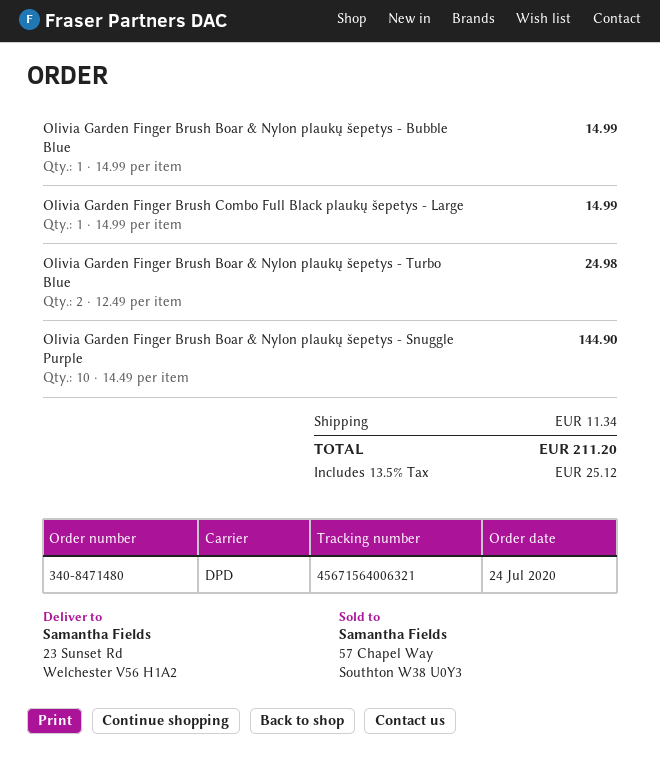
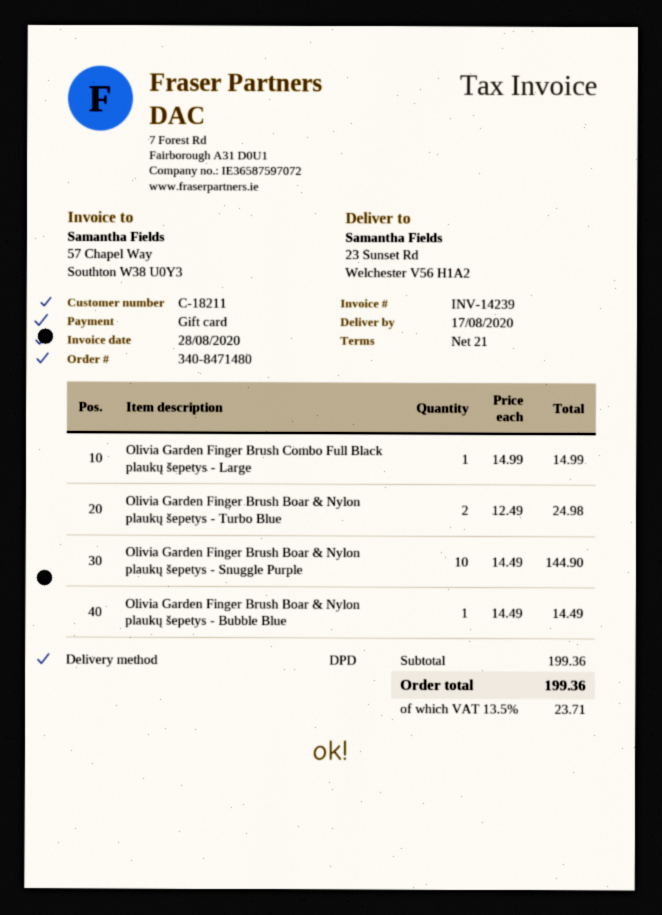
Olivia Garden Finger Brush Boar & Nylon plaukų šepetys - Bubble Blue: 1 x 14.99 = 14.99 -> 1 x 14.49 = 14.49
shipping: 11.34 -> none
tax: 13.5% = 25.12 -> 13.5% = 23.71
total: 211.20 -> 199.36

